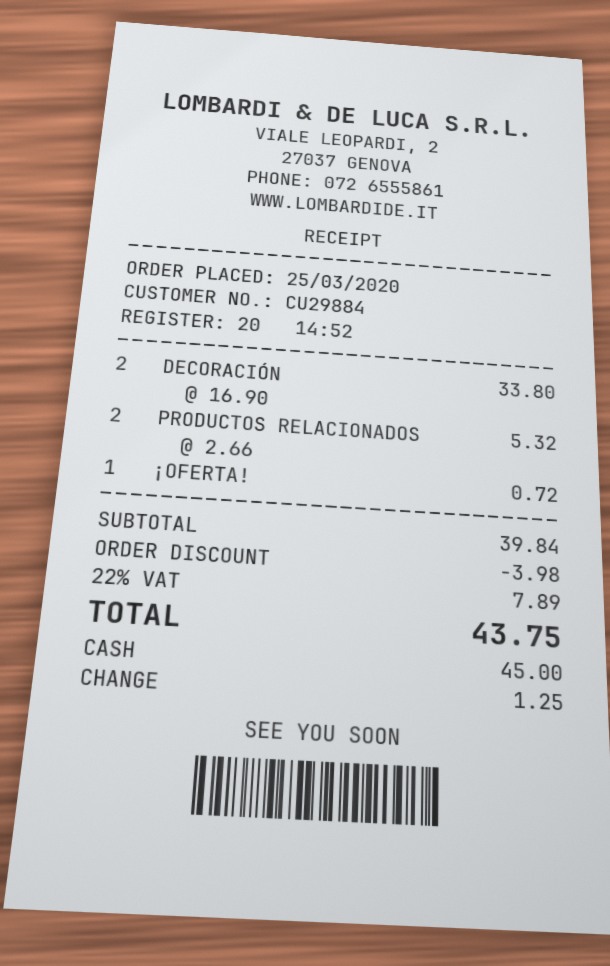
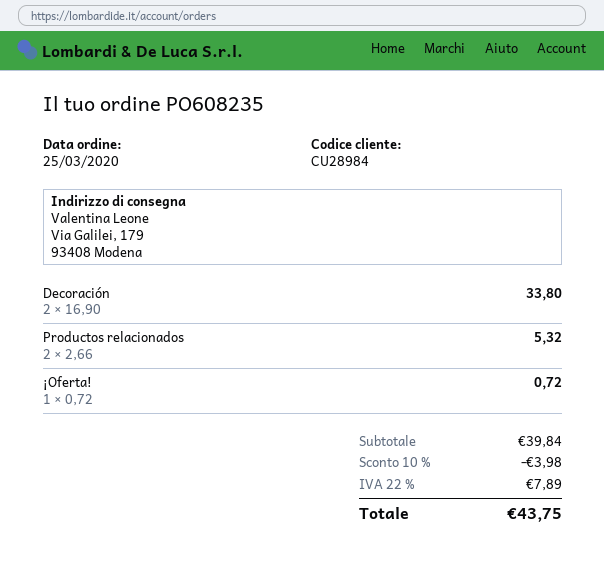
customer number: CU29884 -> CU28984

